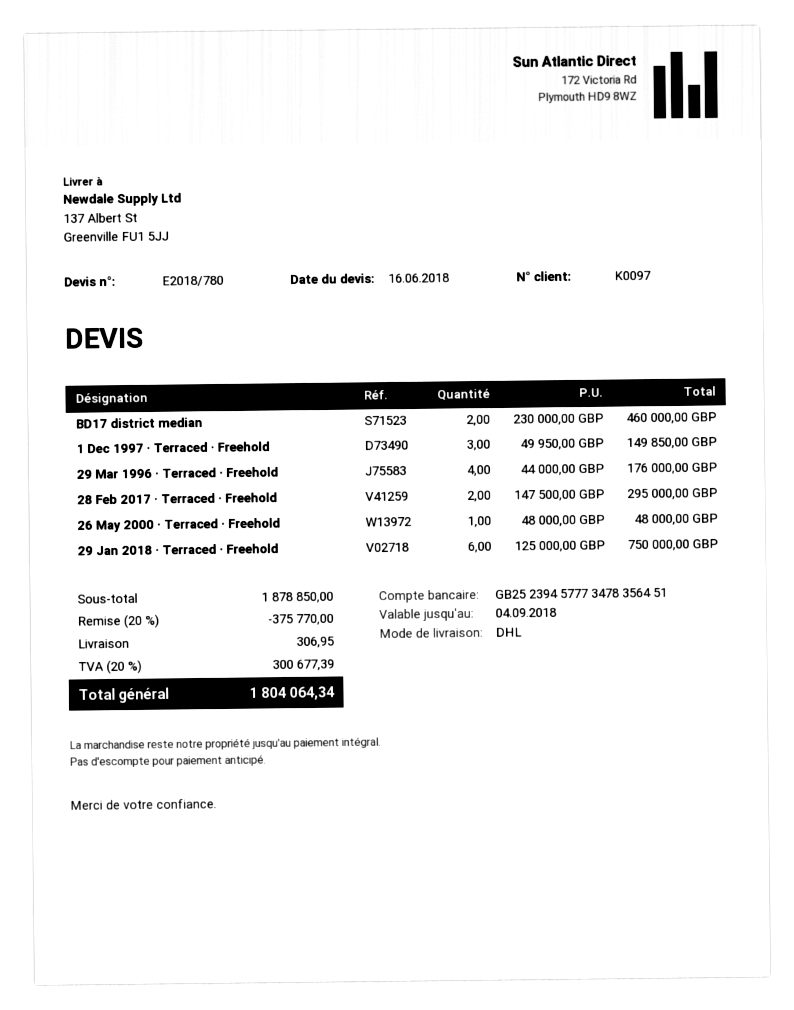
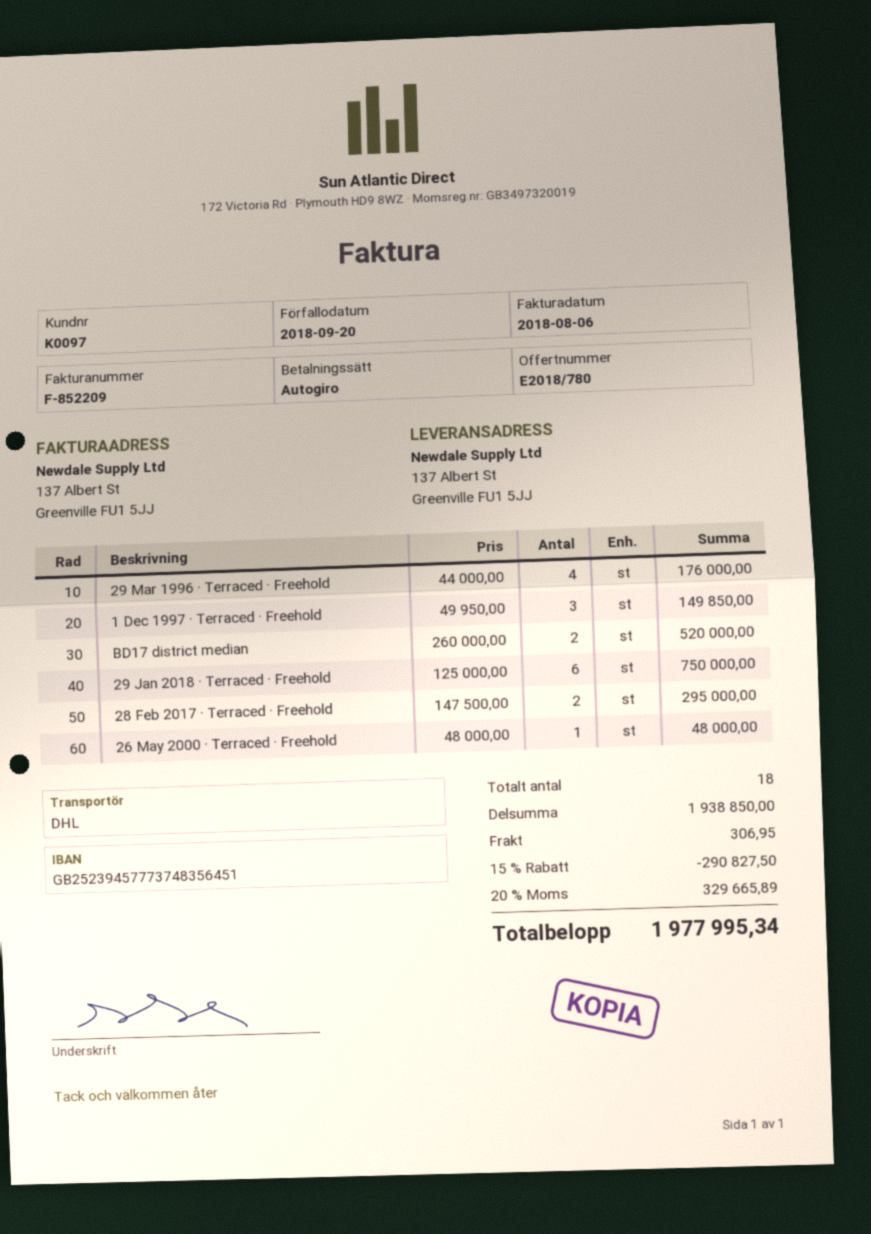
bank account: GB25239457773478356451 -> GB25239457773748356451
BD17 district median: 2 x 230000.00 = 460000.00 -> 2 x 260000.00 = 520000.00
subtotal: 1878850.00 -> 1938850.00
discount: 20% = 375770.00 -> 15% = 290827.50
tax: 20% = 300677.39 -> 20% = 329665.89
total: 1804064.34 -> 1977995.34

